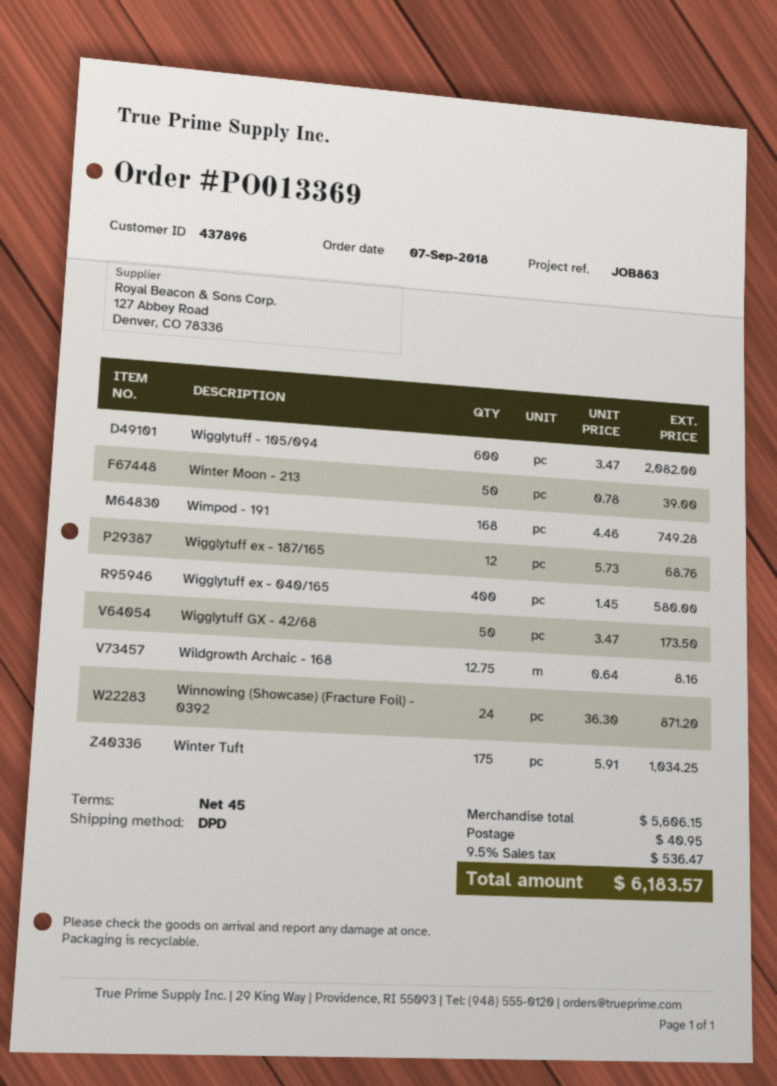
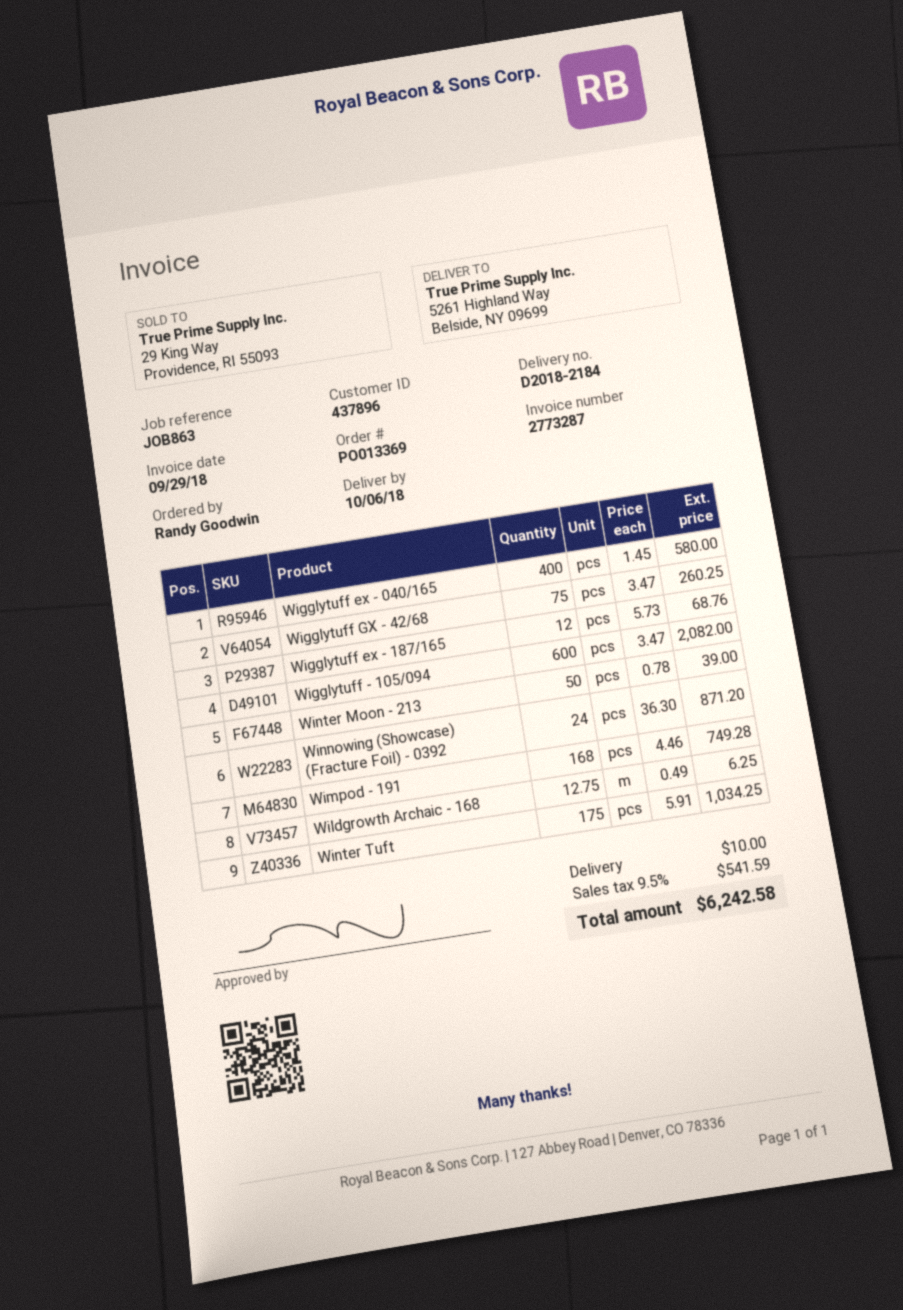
Wigglytuff GX - 42/68: 50 x 3.47 = 173.50 -> 75 x 3.47 = 260.25
Wildgrowth Archaic - 168: 12.75 x 0.64 = 8.16 -> 12.75 x 0.49 = 6.25
shipping: 40.95 -> 10.00
tax: 9.5% = 536.47 -> 9.5% = 541.59
total: 6183.57 -> 6242.58

